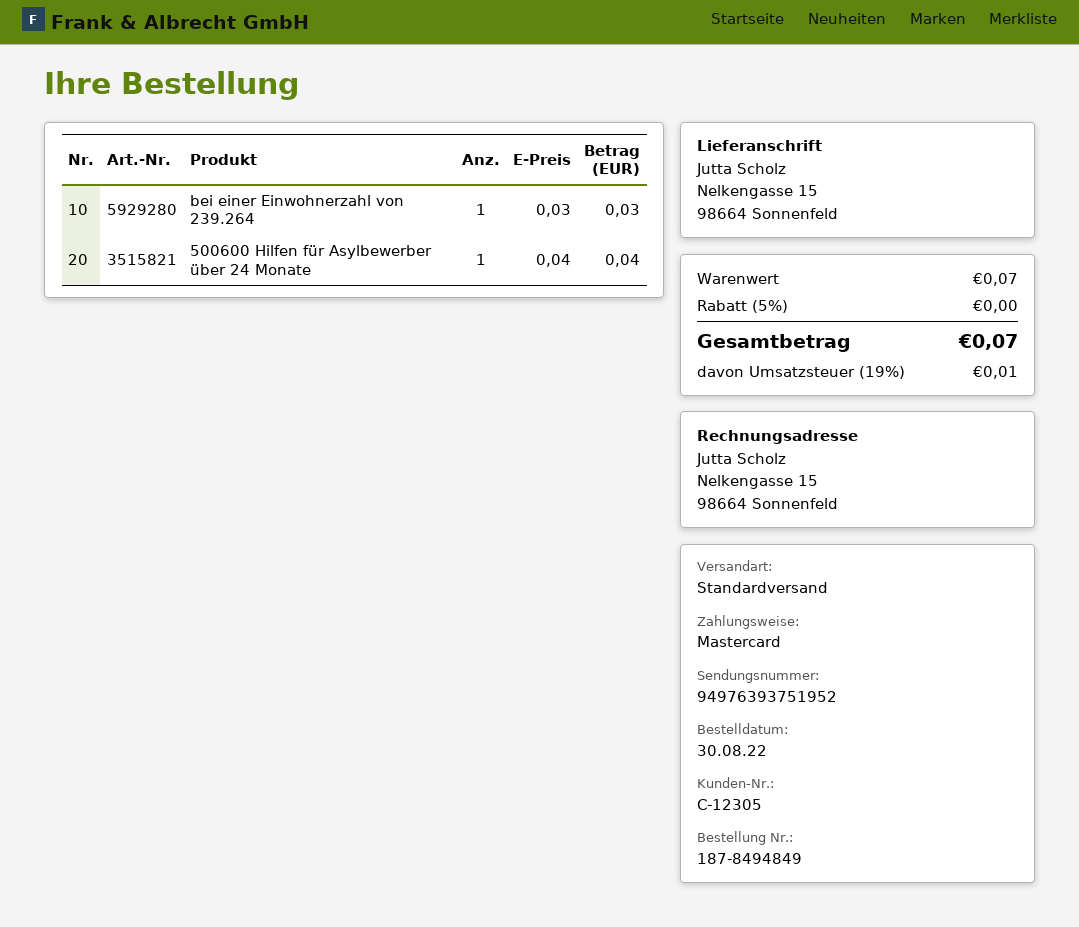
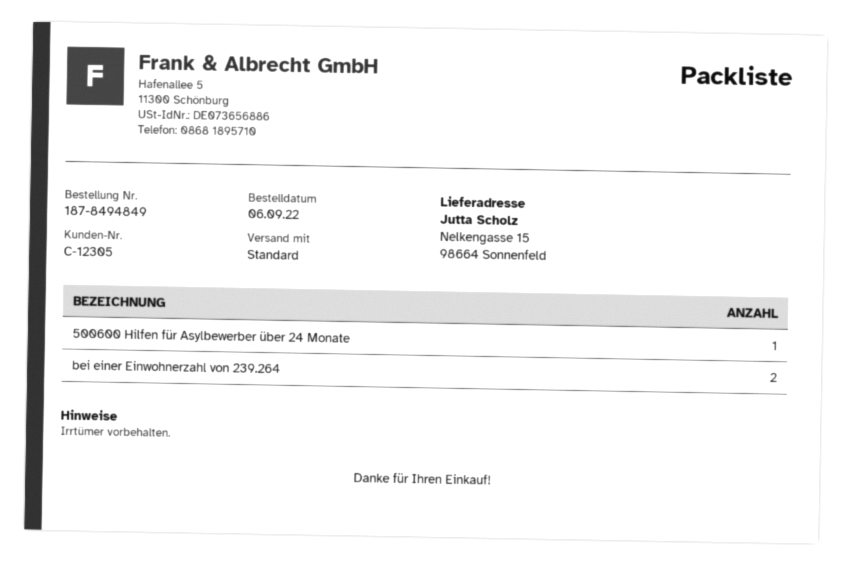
order date: 2022-08-30 -> 2022-09-06
bei einer Einwohnerzahl von 239.264: 1 -> 2

